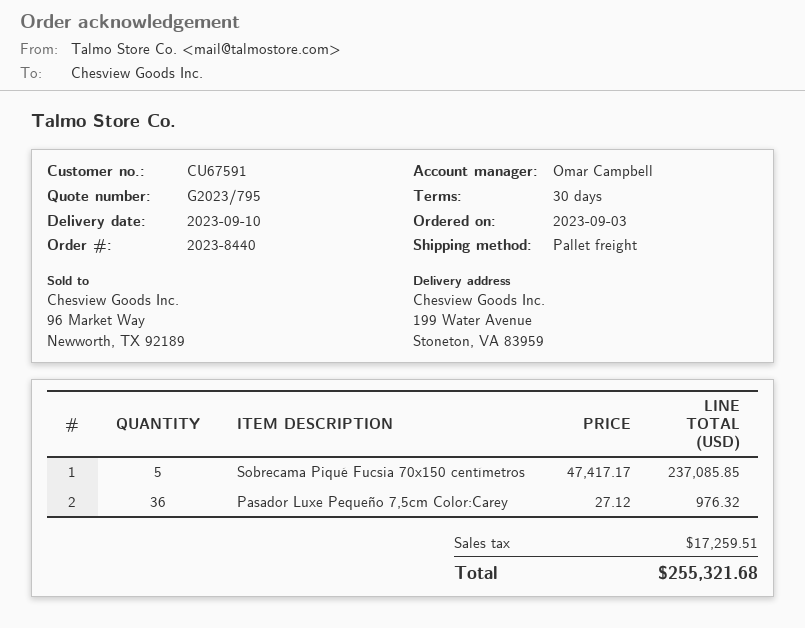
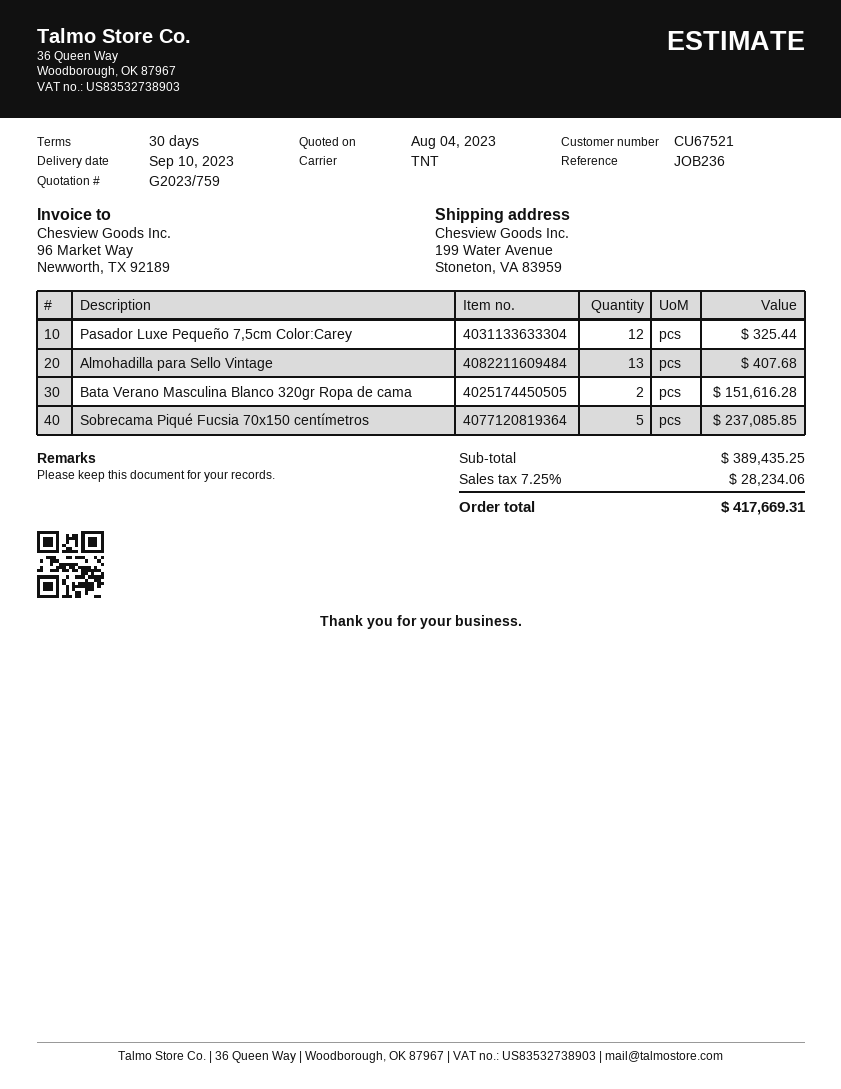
quote number: G2023/795 -> G2023/759
customer number: CU67591 -> CU67521
shipping method: pallet freight -> TNT
Pasador Luxe Pequeño 7,5cm Color:Carey: 36 for 976.32 -> 12 for 325.44
Almohadilla para Sello Vintage: none -> 13 for 407.68
Bata Verano Masculina Blanco 320gr Ropa de cama: none -> 2 for 151616.28
tax: 17259.51 -> 28234.06
total: 255321.68 -> 417669.31

